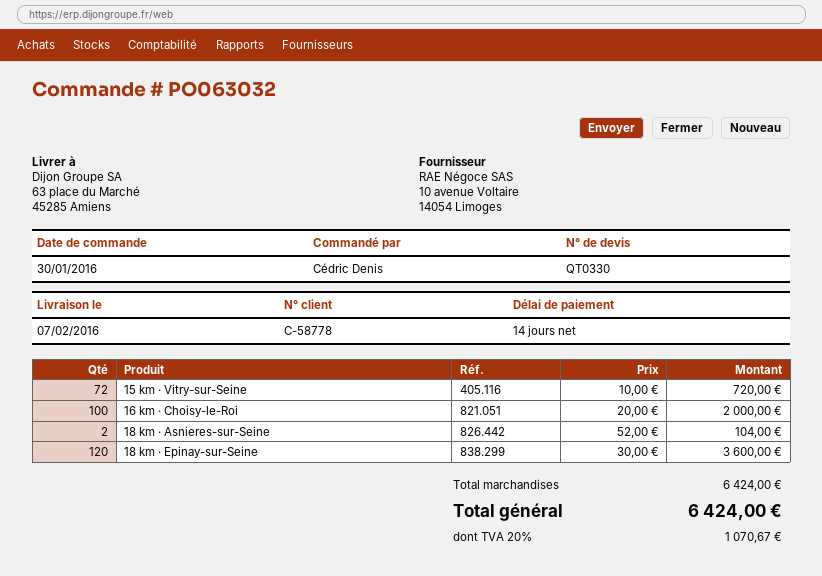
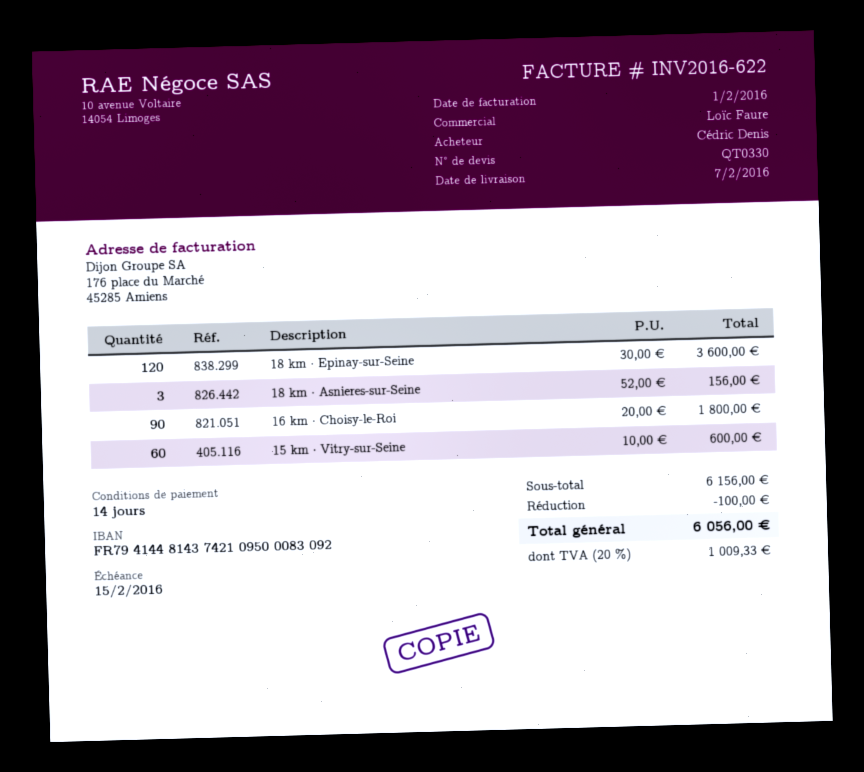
15 km · Vitry-sur-Seine: 72 x 10.00 = 720.00 -> 60 x 10.00 = 600.00
16 km · Choisy-le-Roi: 100 x 20.00 = 2000.00 -> 90 x 20.00 = 1800.00
18 km · Asnieres-sur-Seine: 2 x 52.00 = 104.00 -> 3 x 52.00 = 156.00
subtotal: 6424.00 -> 6156.00
discount: none -> 100.00
tax: 20% = 1070.67 -> 20% = 1009.33
total: 6424.00 -> 6056.00

